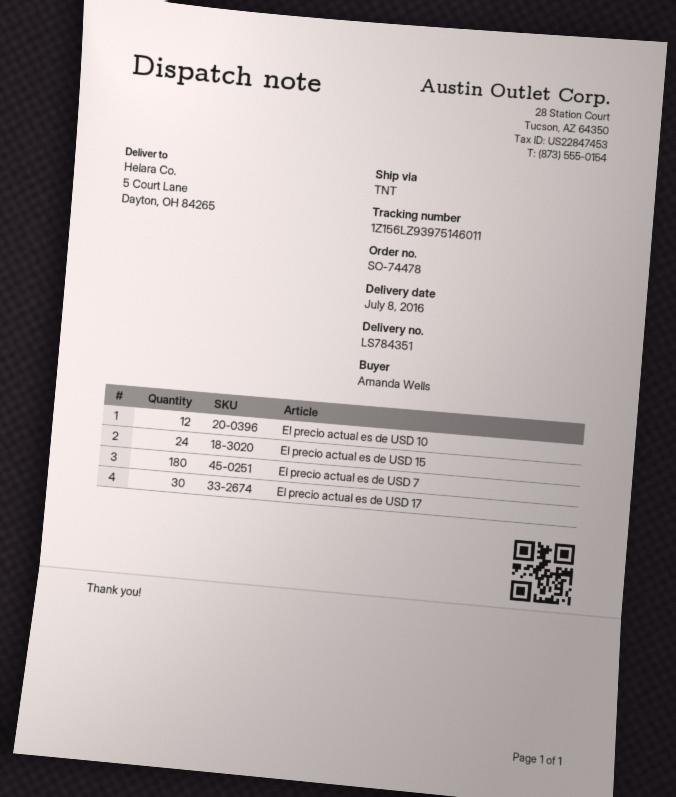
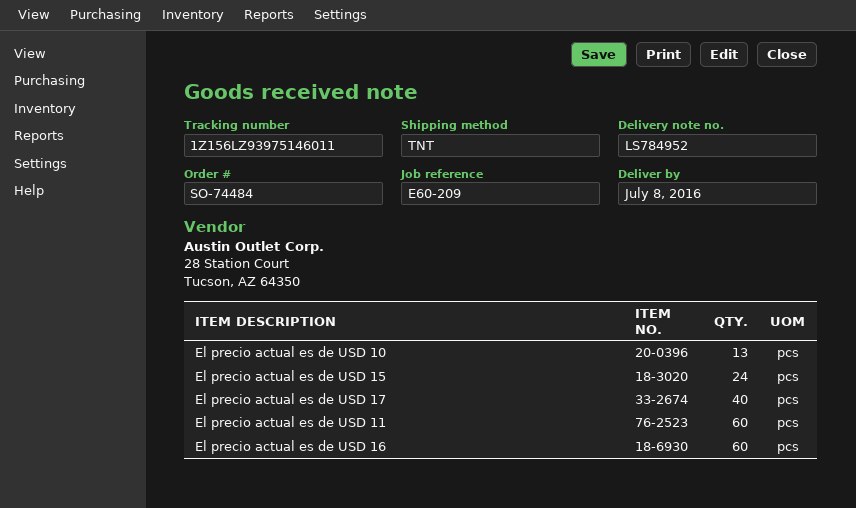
order number: SO-74478 -> SO-74484
delivery note number: LS784351 -> LS784952
El precio actual es de USD 10: 12 -> 13
El precio actual es de USD 7: 180 -> none
El precio actual es de USD 17: 30 -> 40
El precio actual es de USD 11: none -> 60
El precio actual es de USD 16: none -> 60

